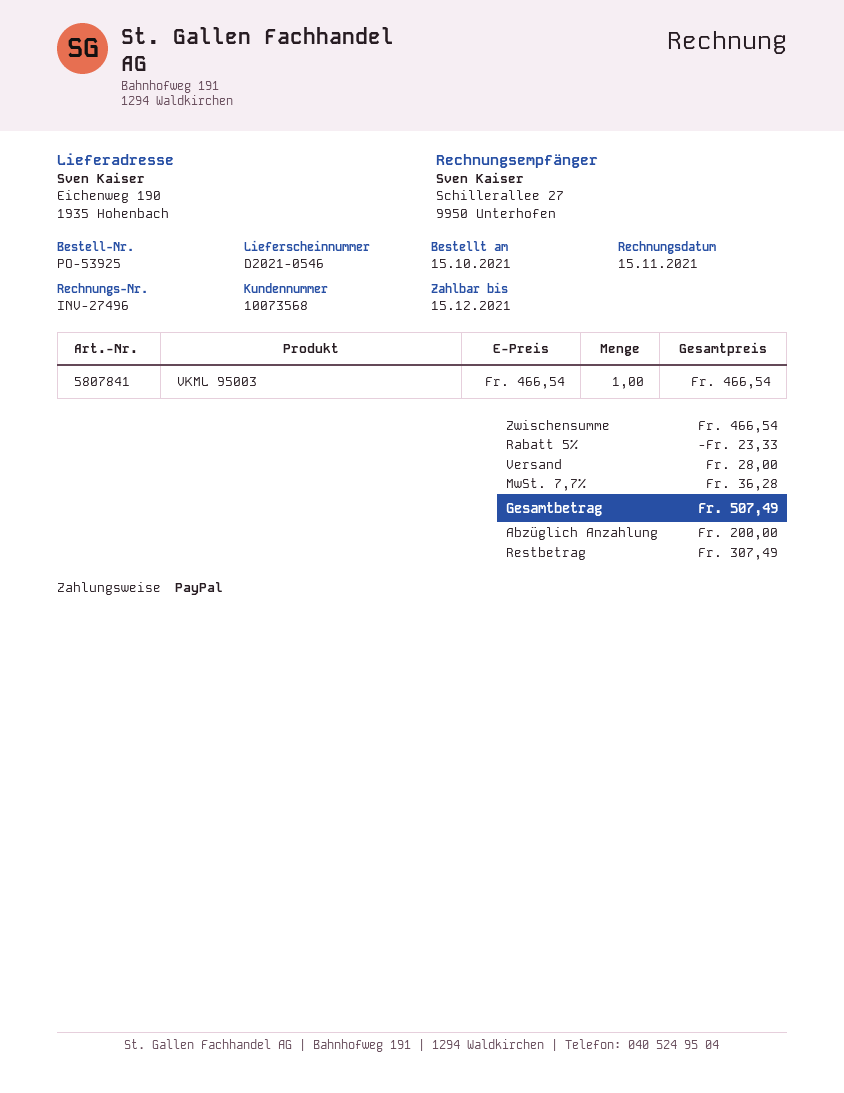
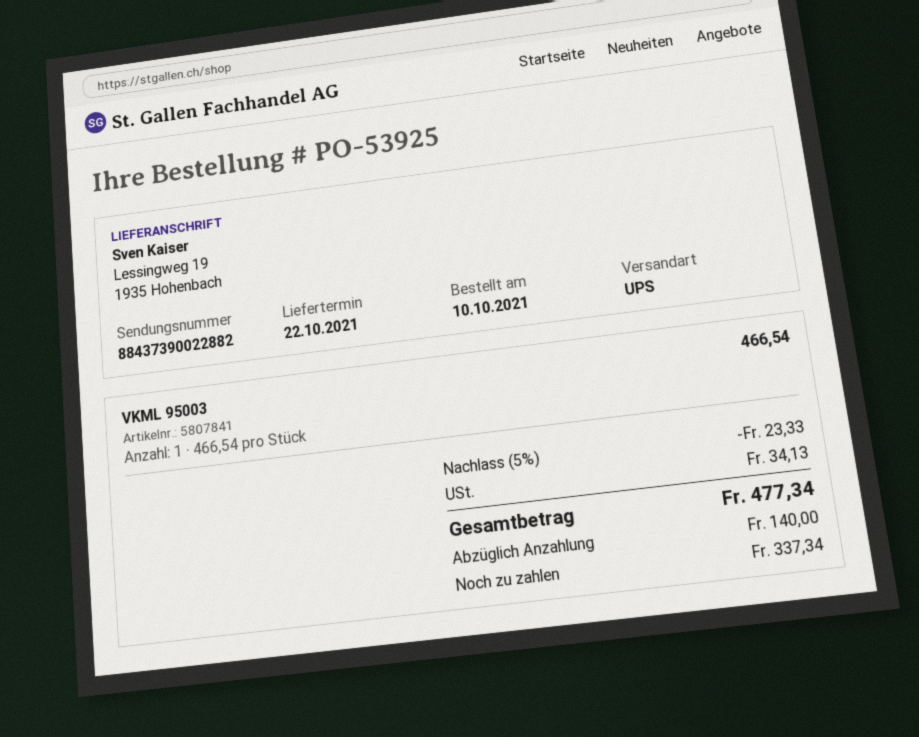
order date: 2021-10-15 -> 2021-10-10
ship to: Eichenweg 190, 1935 Hohenbach -> Lessingweg 19, 1935 Hohenbach
shipping: 28.00 -> none
tax: 36.28 -> 34.13
total: 507.49 -> 477.34
deposit: 200.00 -> 140.00
balance: 307.49 -> 337.34

